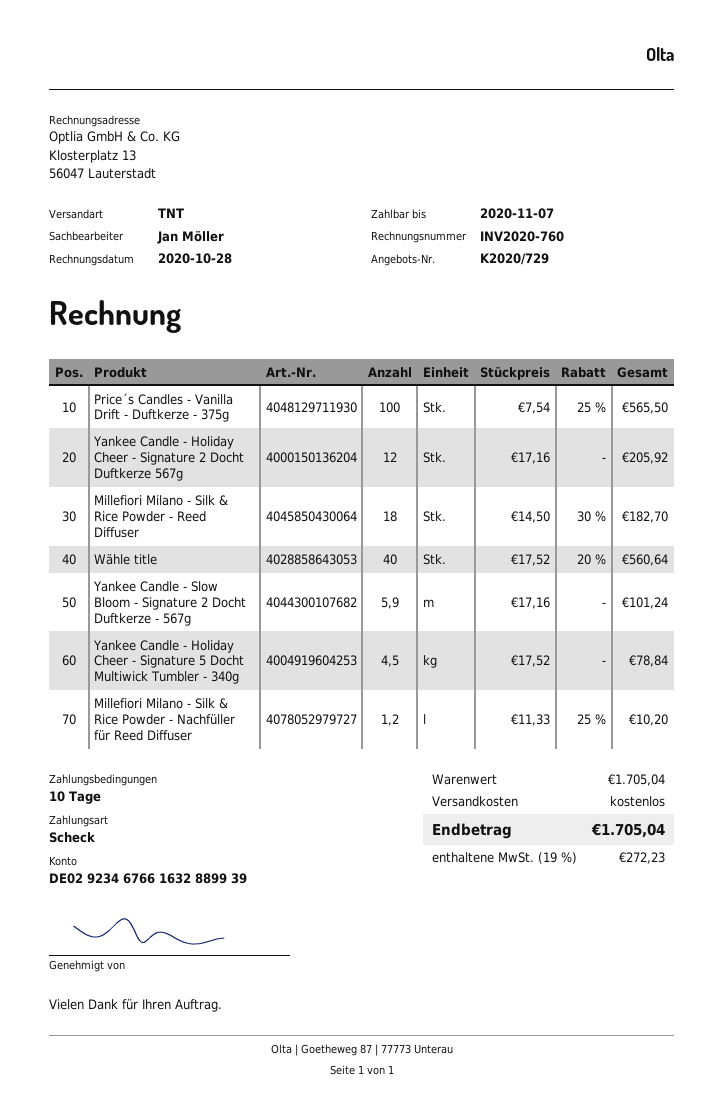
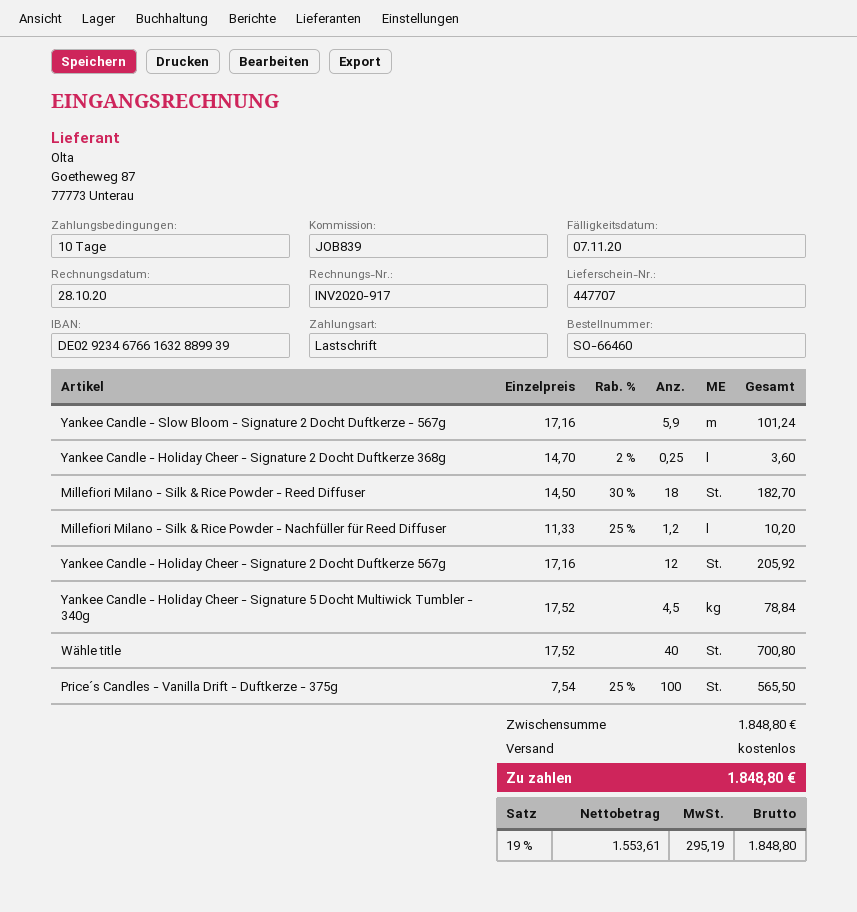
invoice number: INV2020-760 -> INV2020-917
payment method: cheque -> direct debit
Wähle title: 40 x 17.52 - 20% = 560.64 -> 40 x 17.52 = 700.80
Yankee Candle - Holiday Cheer - Signature 2 Docht Duftkerze 368g: none -> 0.25 x 14.70 - 2% = 3.60
subtotal: 1705.04 -> 1848.80
tax: 19% = 272.23 -> 19% = 295.19
total: 1705.04 -> 1848.80

